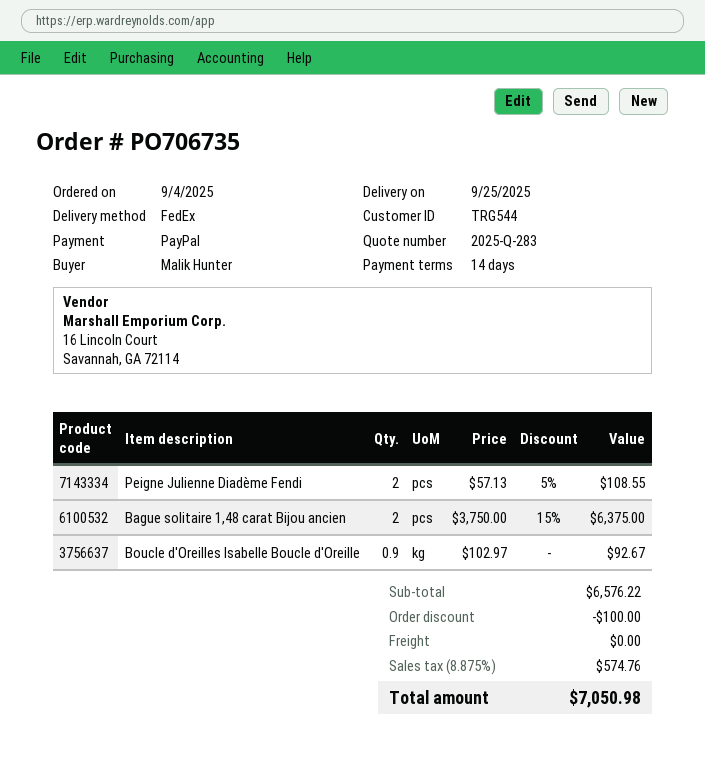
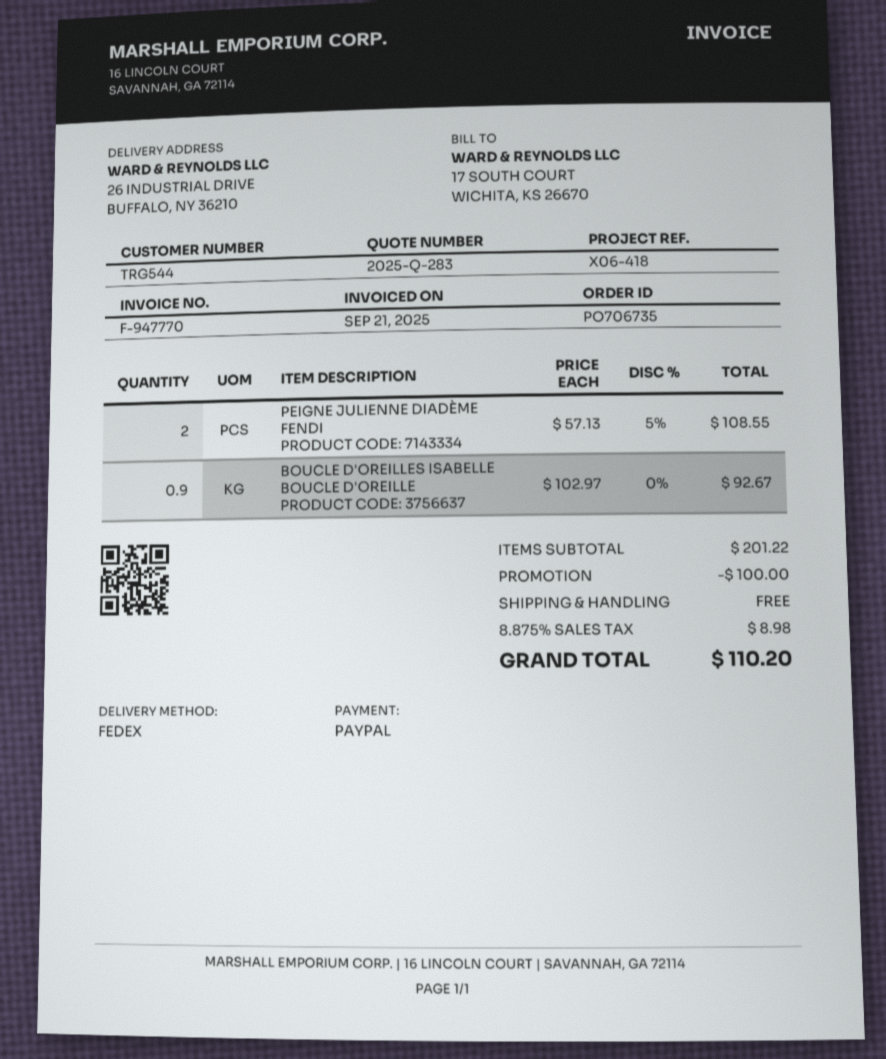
Bague solitaire 1,48 carat Bijou ancien: 2 x 3750.00 - 15% = 6375.00 -> none
subtotal: 6576.22 -> 201.22
tax: 8.875% = 574.76 -> 8.875% = 8.98
total: 7050.98 -> 110.20

